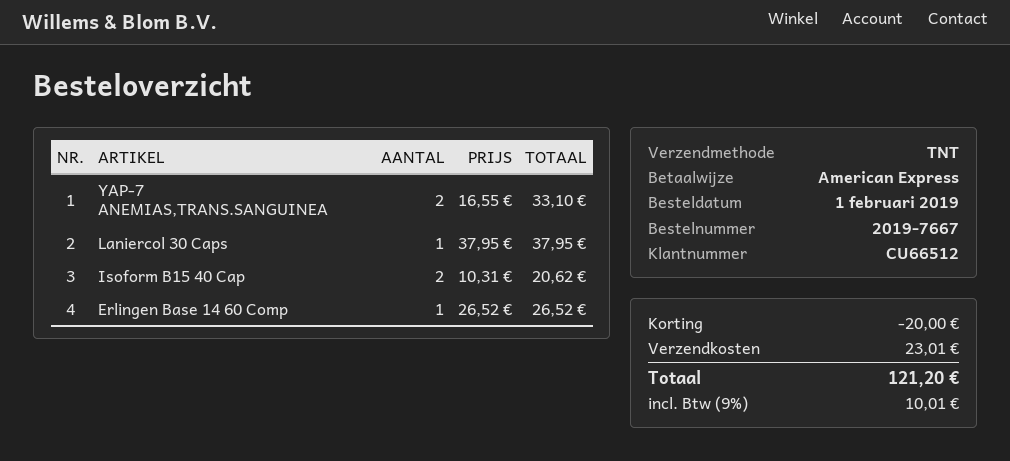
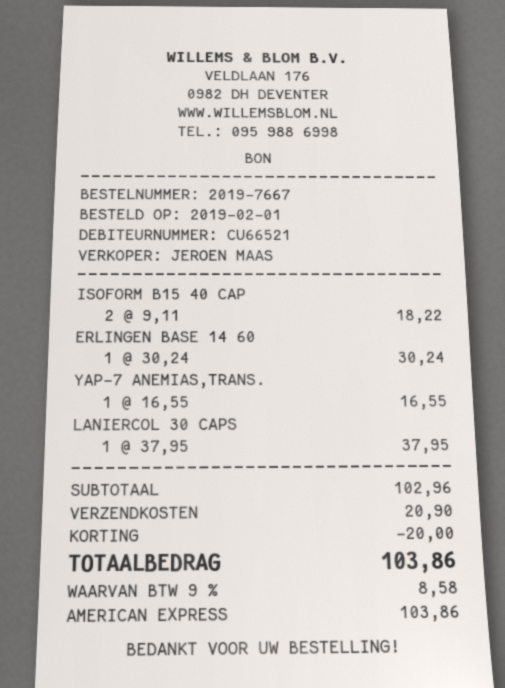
customer number: CU66512 -> CU66521
YAP-7 ANEMIAS,TRANS.SANGUINEA: 2 x 16.55 = 33.10 -> 1 x 16.55 = 16.55
Isoform B15 40 Cap: 2 x 10.31 = 20.62 -> 2 x 9.11 = 18.22
Erlingen Base 14 60 Comp: 1 x 26.52 = 26.52 -> 1 x 30.24 = 30.24
shipping: 23.01 -> 20.90
tax: 9% = 10.01 -> 9% = 8.58
total: 121.20 -> 103.86

